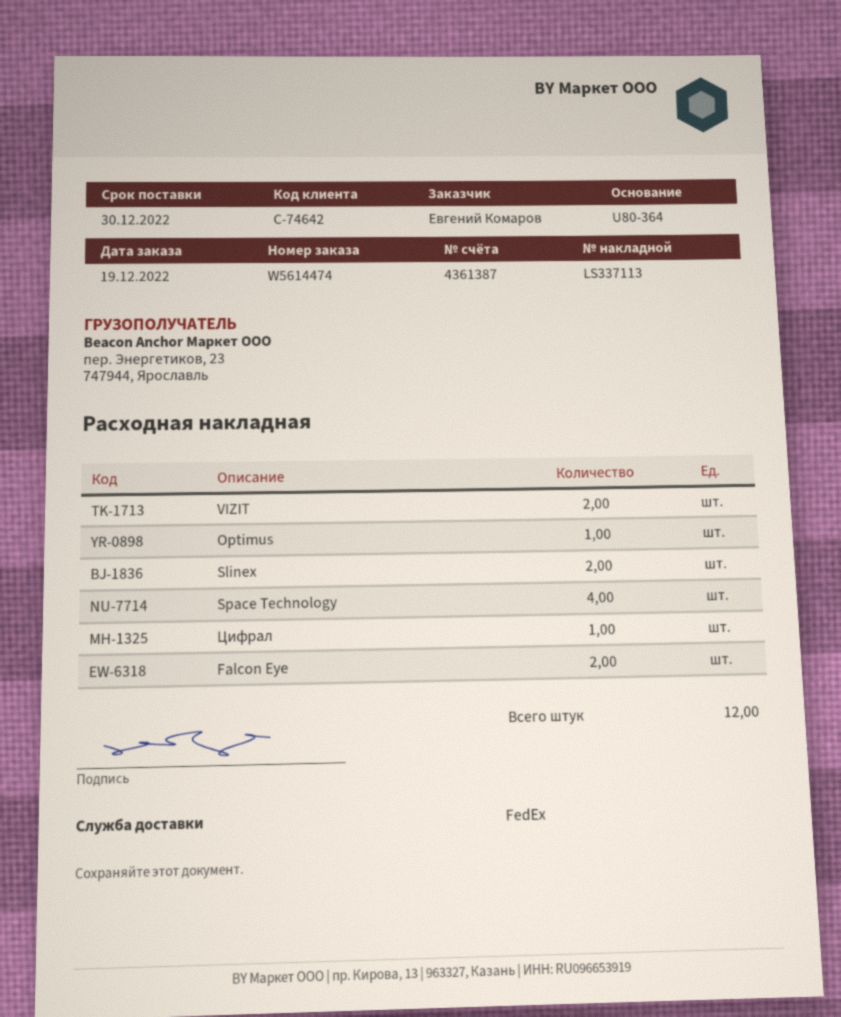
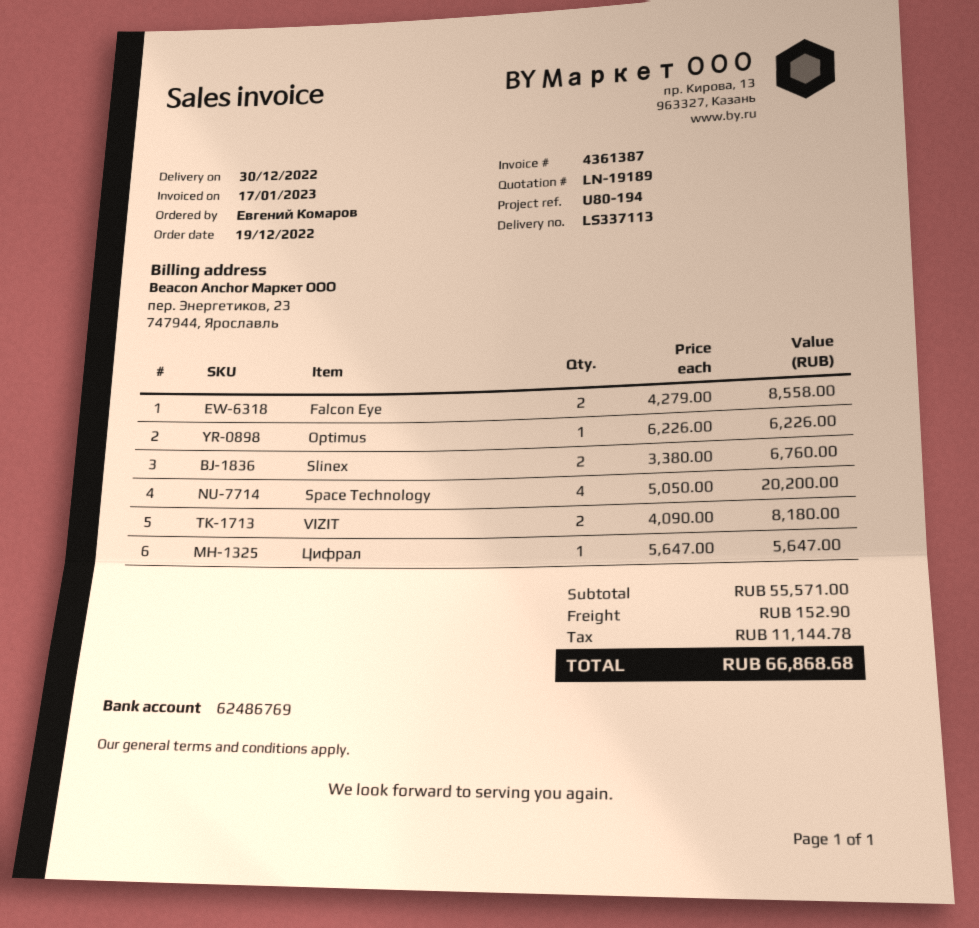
reference: U80-364 -> U80-194

